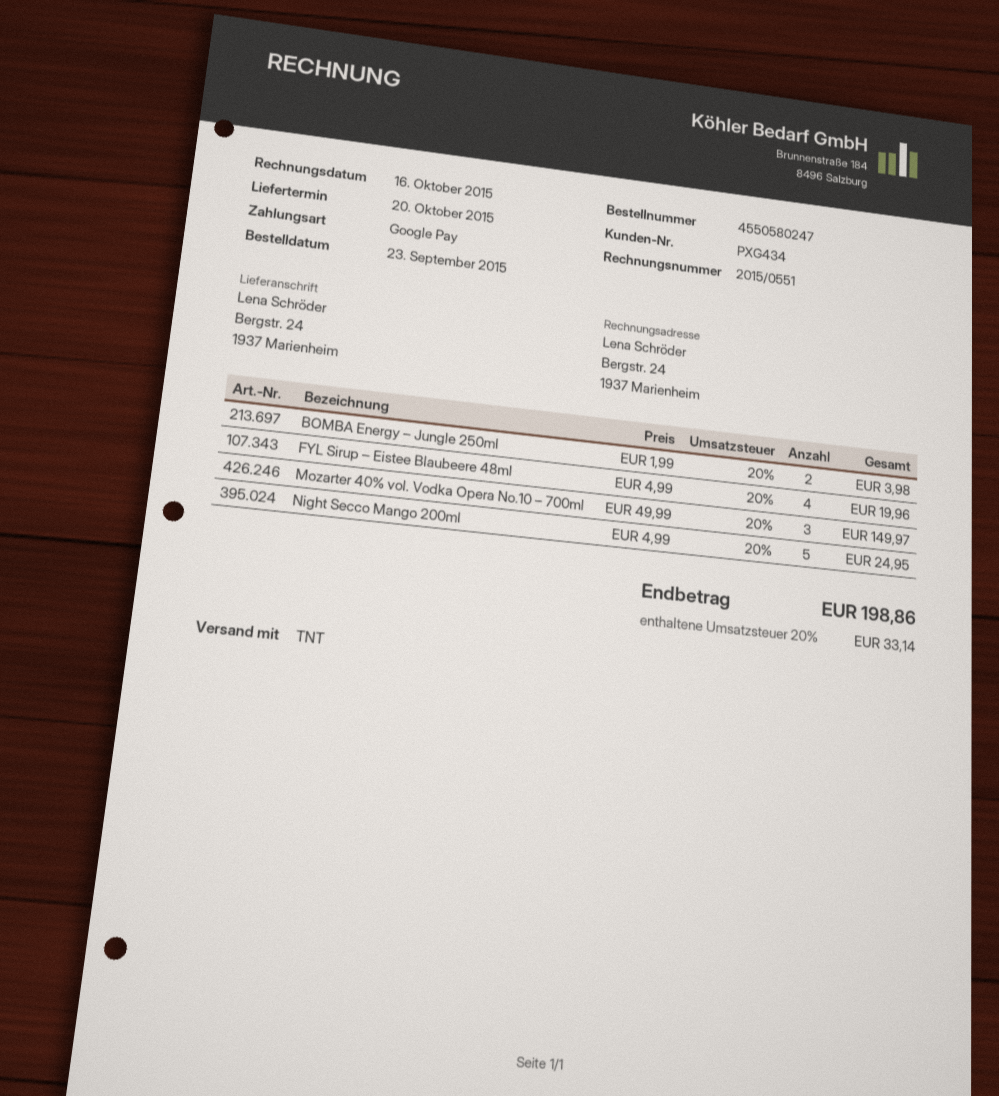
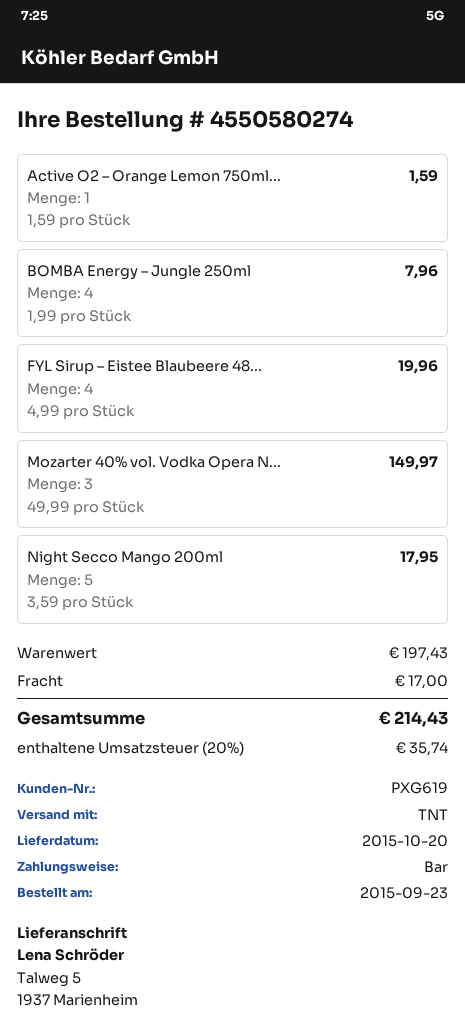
order number: 4550580247 -> 4550580274
customer number: PXG434 -> PXG619
payment method: Google Pay -> cash
ship to: Bergstr. 24, 1937 Marienheim -> Talweg 5, 1937 Marienheim
BOMBA Energy – Jungle 250ml: 2 x 1.99 = 3.98 -> 4 x 1.99 = 7.96
Night Secco Mango 200ml: 5 x 4.99 = 24.95 -> 5 x 3.59 = 17.95
Active O2 – Orange Lemon 750ml...: none -> 1 x 1.59 = 1.59
shipping: none -> 17.00
tax: 20% = 33.14 -> 20% = 35.74
total: 198.86 -> 214.43

